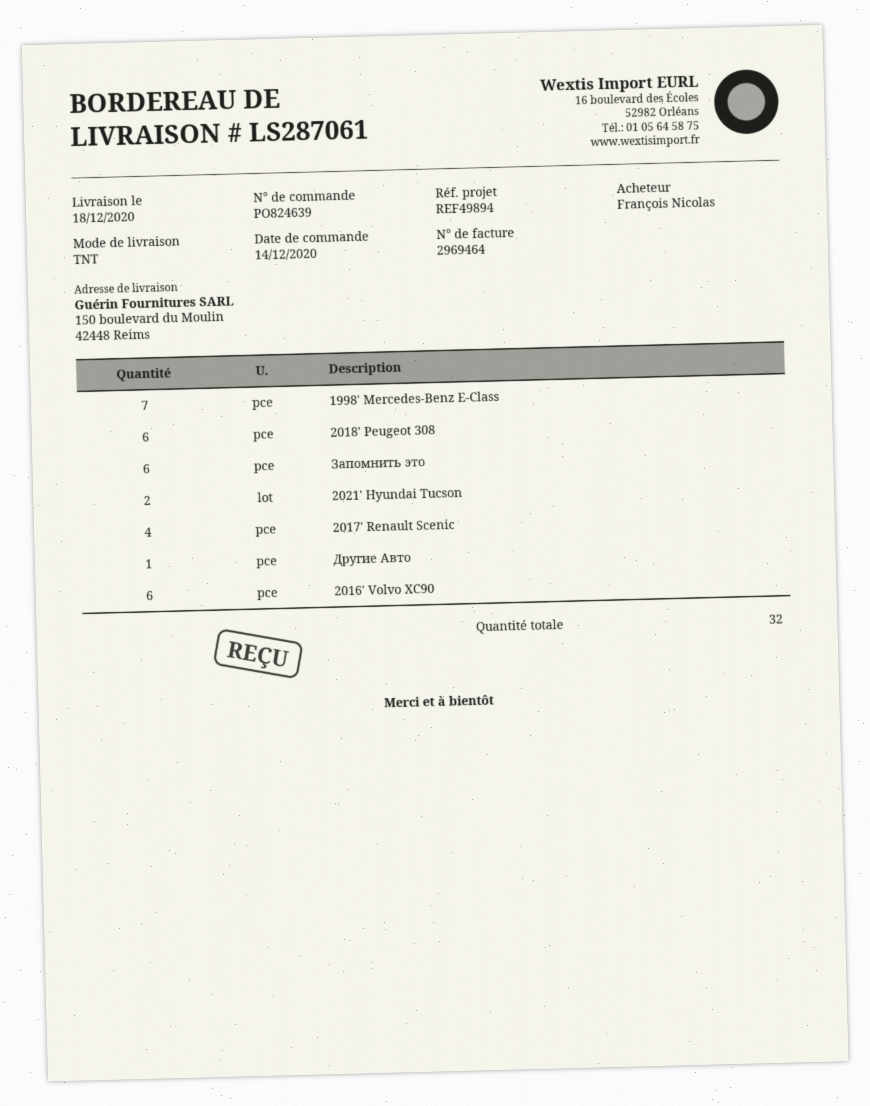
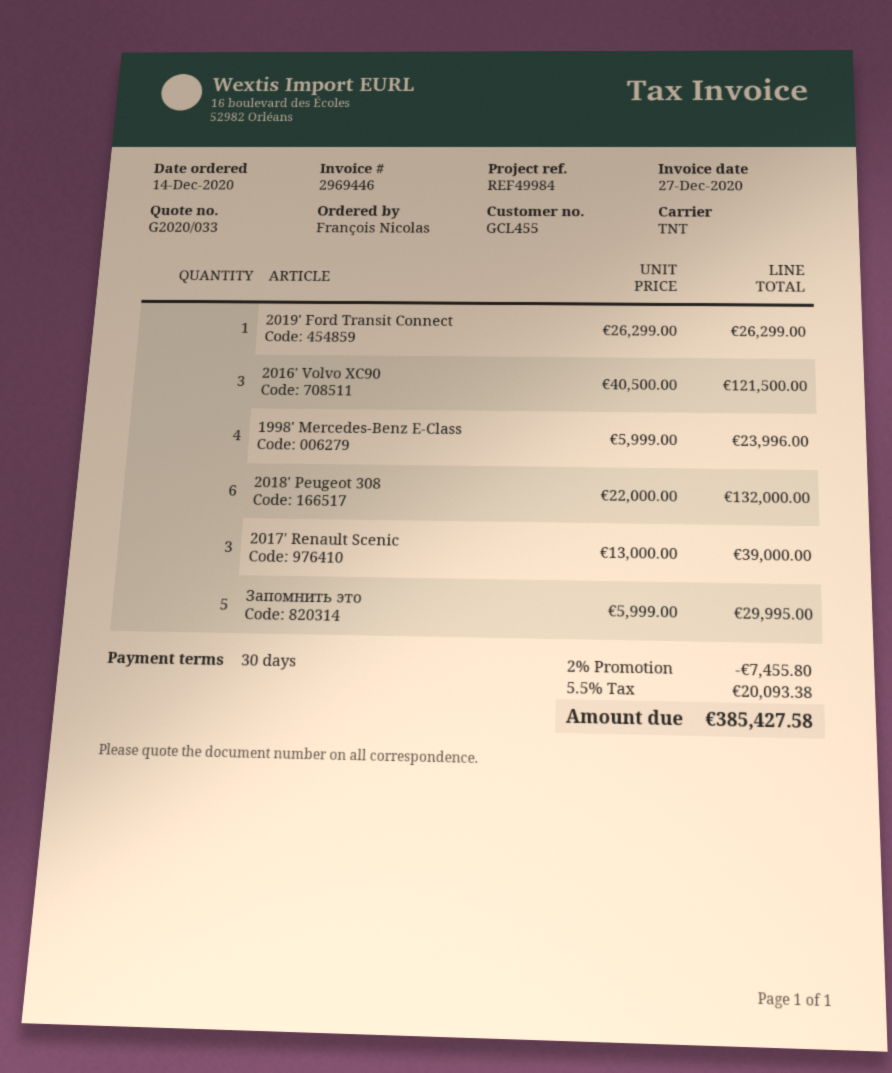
invoice number: 2969464 -> 2969446
reference: REF49894 -> REF49984
1998' Mercedes-Benz E-Class: 7 -> 4
Запомнить это: 6 -> 5
2021' Hyundai Tucson: 2 -> none
2017' Renault Scenic: 4 -> 3
Другие Авто: 1 -> none
2016' Volvo XC90: 6 -> 3
2019' Ford Transit Connect: none -> 1

